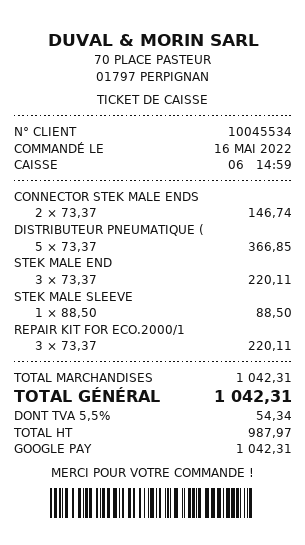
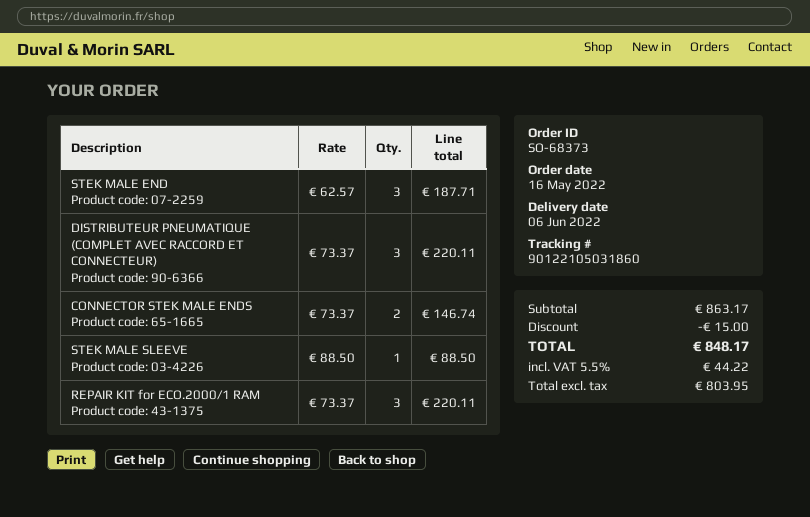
DISTRIBUTEUR PNEUMATIQUE (: 5 x 73.37 = 366.85 -> 3 x 73.37 = 220.11
STEK MALE END: 3 x 73.37 = 220.11 -> 3 x 62.57 = 187.71
subtotal: 1042.31 -> 863.17
discount: none -> 15.00
net: 987.97 -> 803.95
tax: 5.5% = 54.34 -> 5.5% = 44.22
total: 1042.31 -> 848.17

